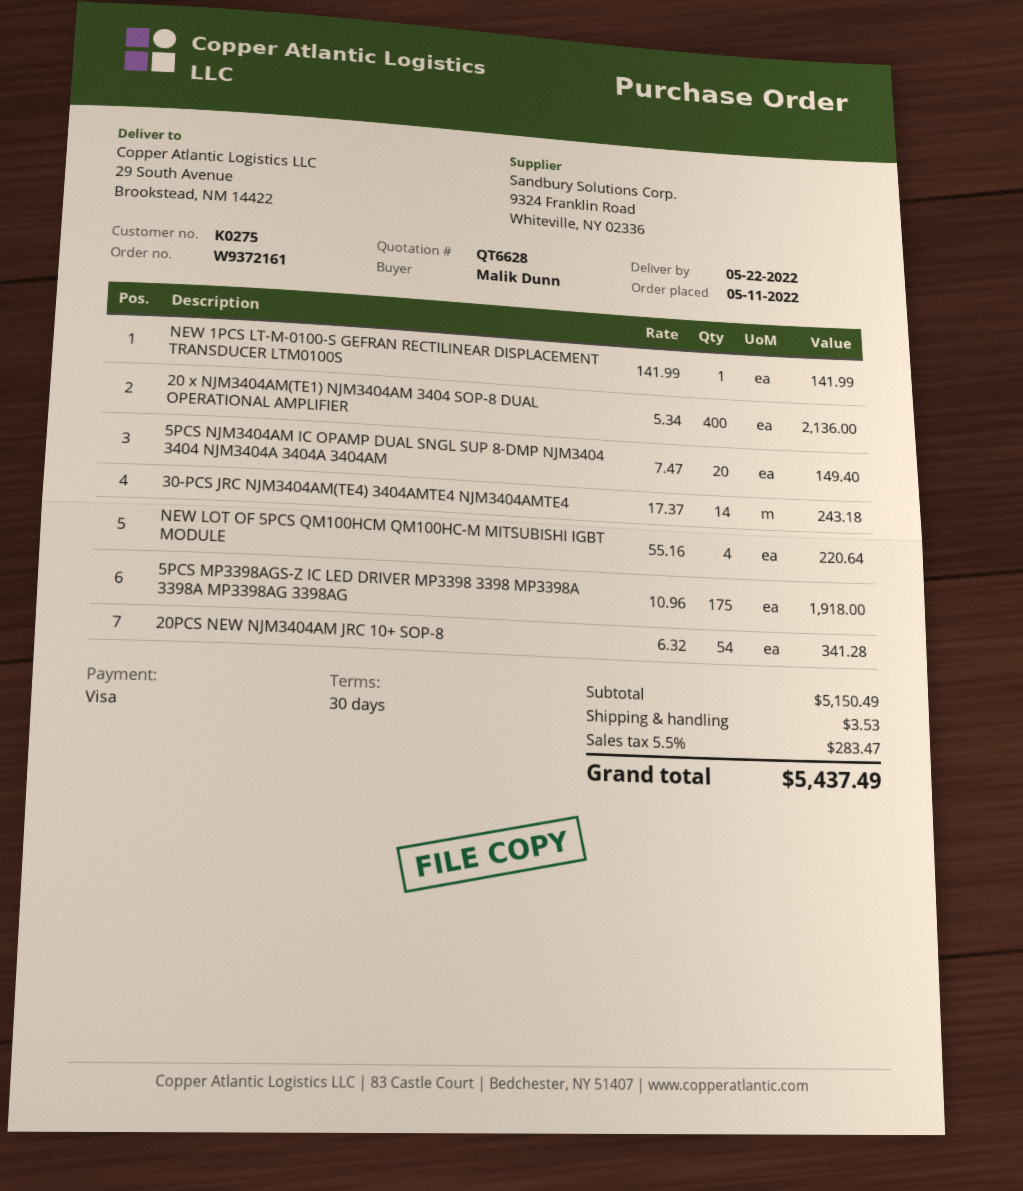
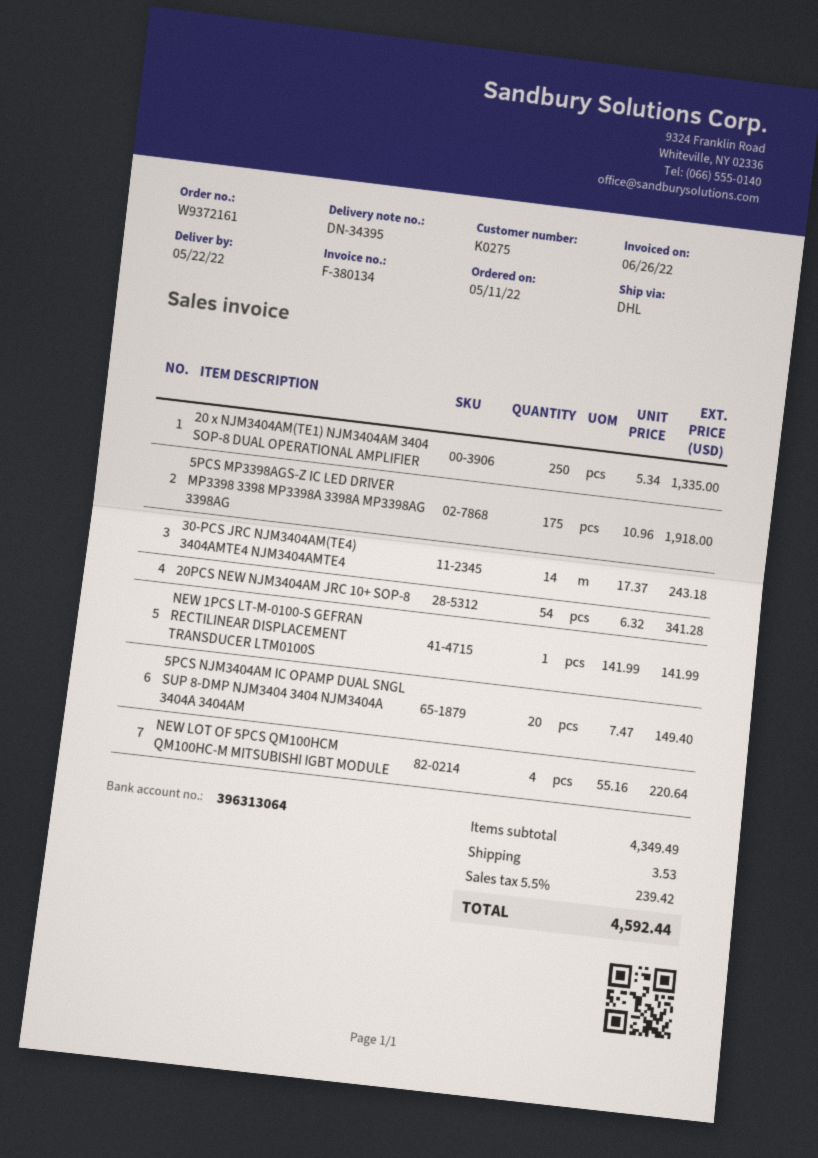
20 x NJM3404AM(TE1) NJM3404AM 3404 SOP-8 DUAL OPERATIONAL AMPLIFIER: 400 x 5.34 = 2136.00 -> 250 x 5.34 = 1335.00
subtotal: 5150.49 -> 4349.49
tax: 5.5% = 283.47 -> 5.5% = 239.42
total: 5437.49 -> 4592.44

